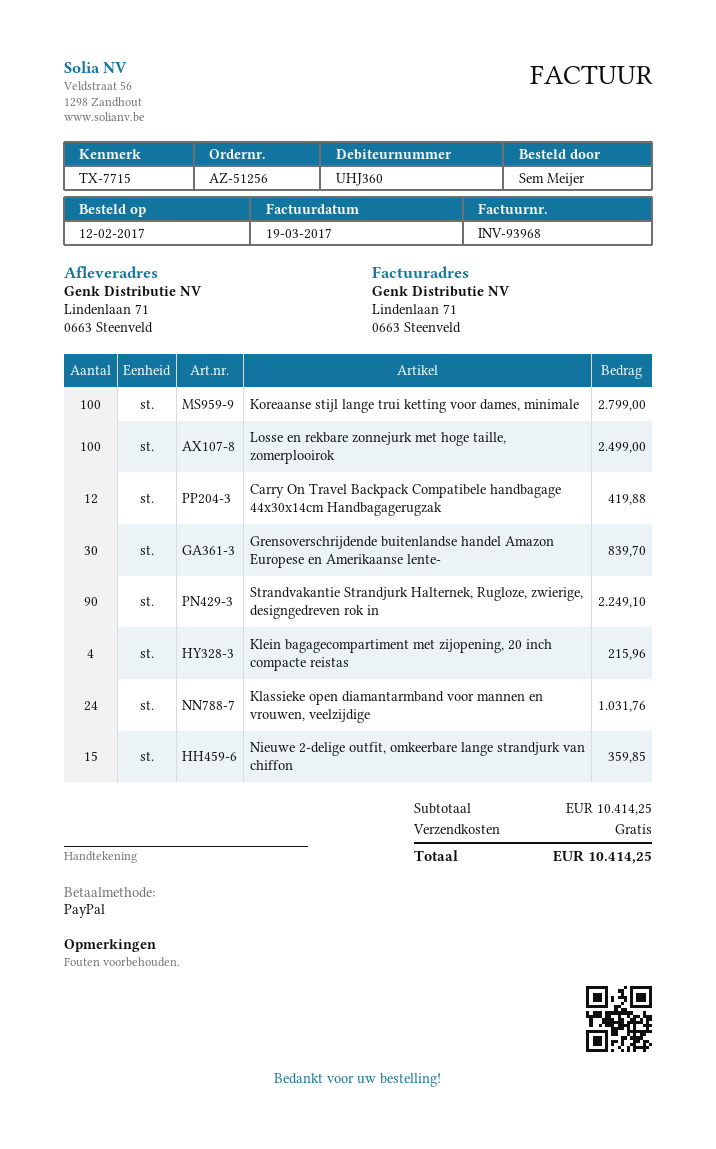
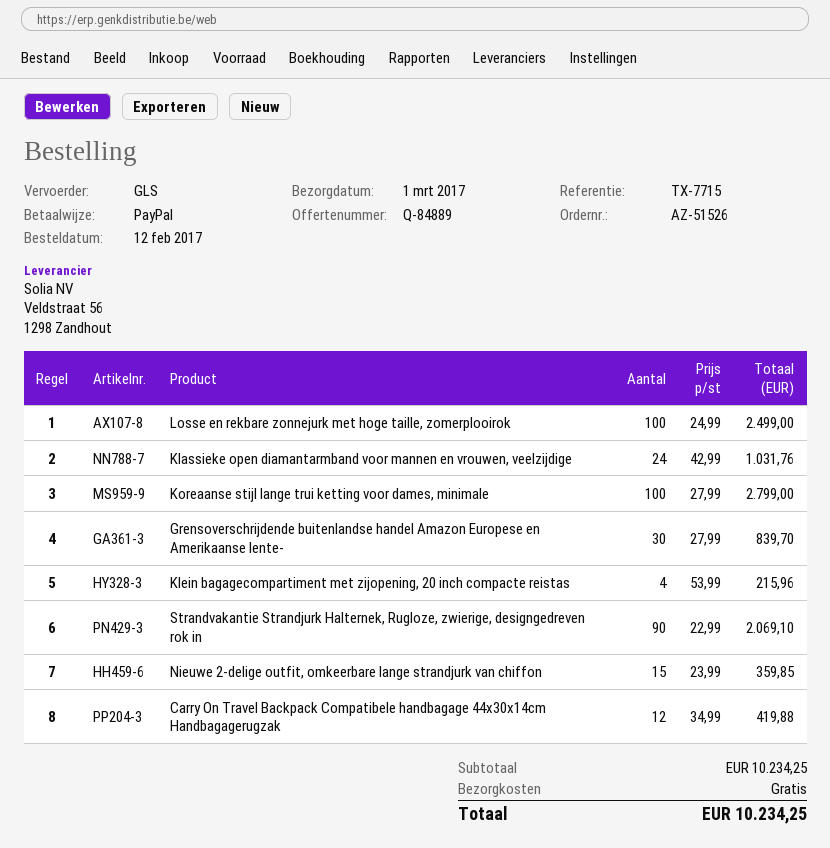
order number: AZ-51256 -> AZ-51526
Strandvakantie Strandjurk Halternek, Rugloze, zwierige, designgedreven rok in: 90 for 2249.10 -> 90 for 2069.10
subtotal: 10414.25 -> 10234.25
total: 10414.25 -> 10234.25

